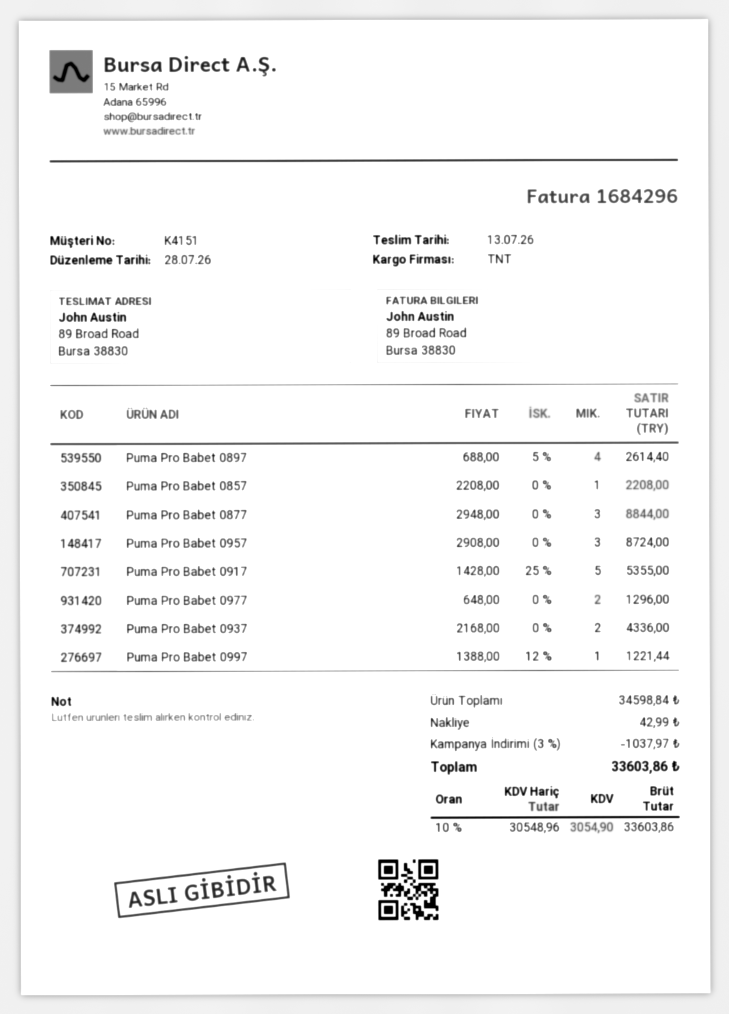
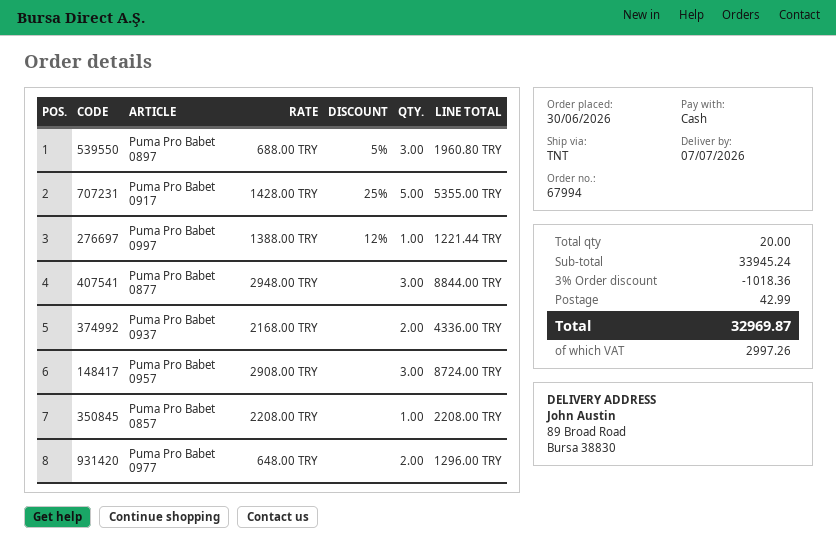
delivery date: 2026-07-13 -> 2026-07-07
Puma Pro Babet 0897: 4 x 688.00 - 5% = 2614.40 -> 3 x 688.00 - 5% = 1960.80
subtotal: 34598.84 -> 33945.24
discount: 3% = 1037.97 -> 3% = 1018.36
tax: 3054.90 -> 2997.26
total: 33603.86 -> 32969.87

